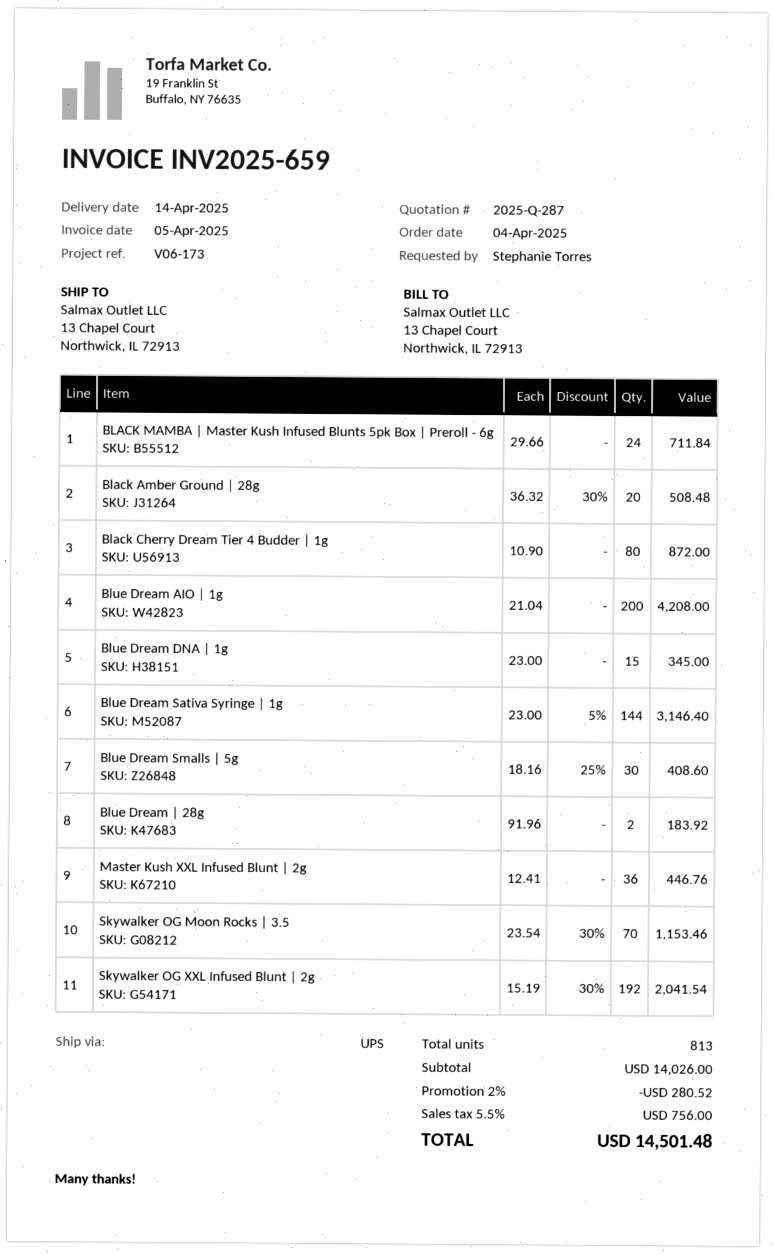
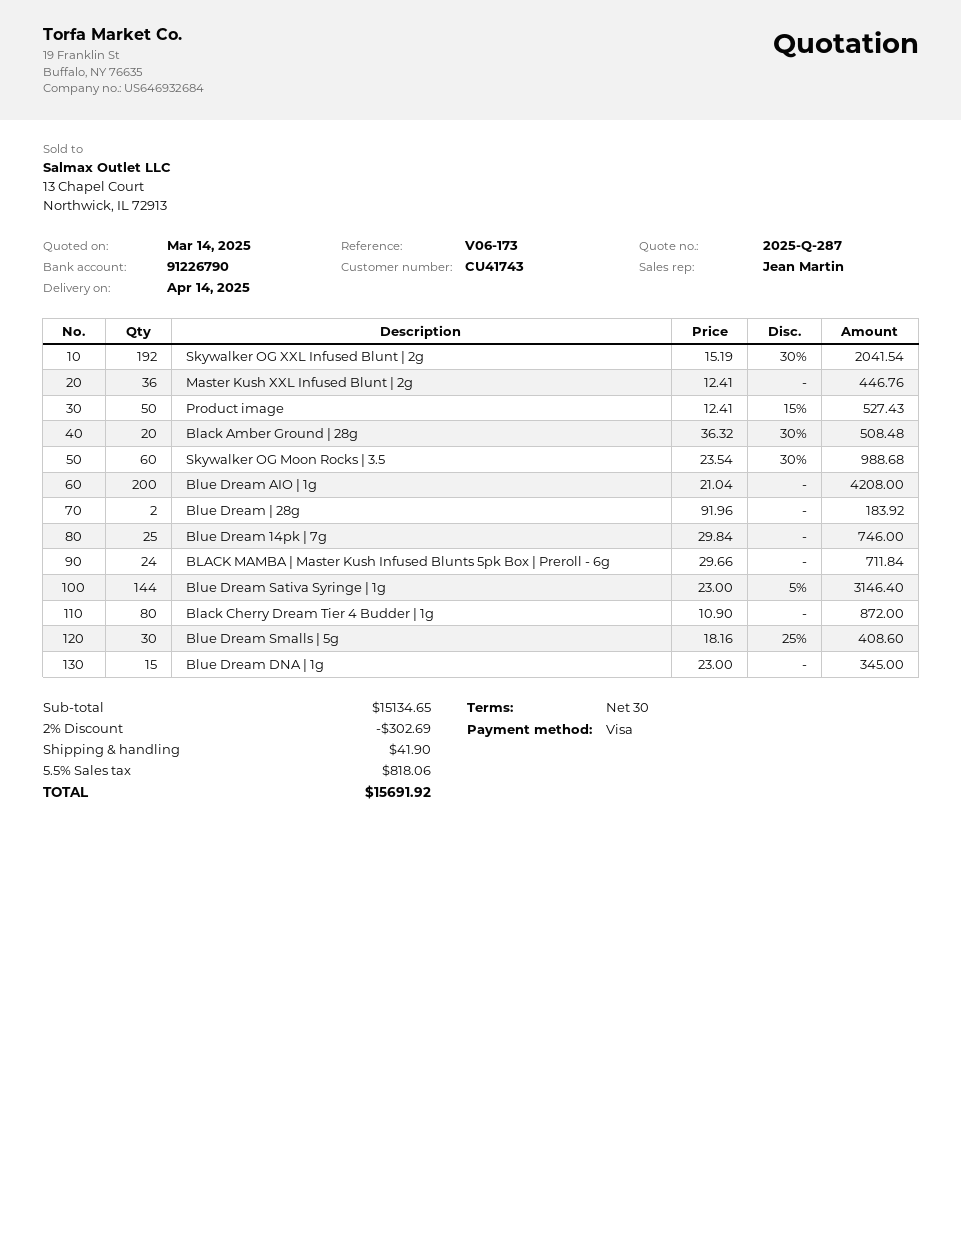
Skywalker OG Moon Rocks | 3.5: 70 x 23.54 - 30% = 1153.46 -> 60 x 23.54 - 30% = 988.68
Product image: none -> 50 x 12.41 - 15% = 527.43
Blue Dream 14pk | 7g: none -> 25 x 29.84 = 746.00
subtotal: 14026.00 -> 15134.65
discount: 2% = 280.52 -> 2% = 302.69
shipping: none -> 41.90
tax: 5.5% = 756.00 -> 5.5% = 818.06
total: 14501.48 -> 15691.92

